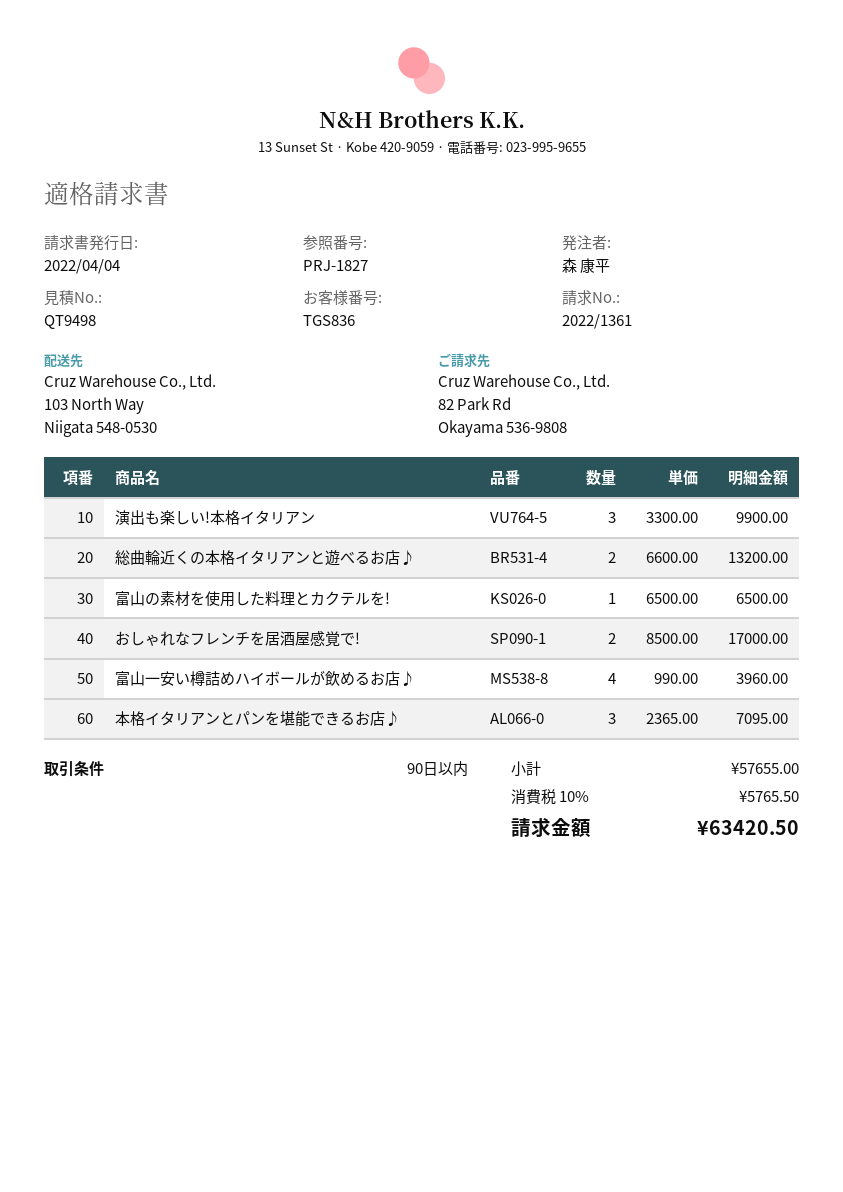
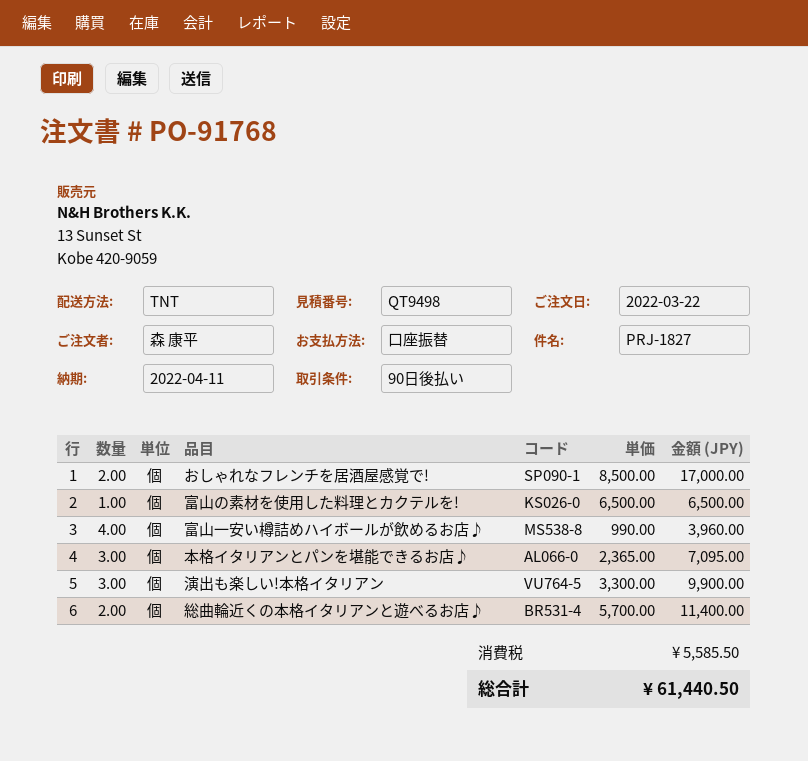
総曲輪近くの本格イタリアンと遊べるお店♪: 2 x 6600.00 = 13200.00 -> 2 x 5700.00 = 11400.00
tax: 5765.50 -> 5585.50
total: 63420.50 -> 61440.50

